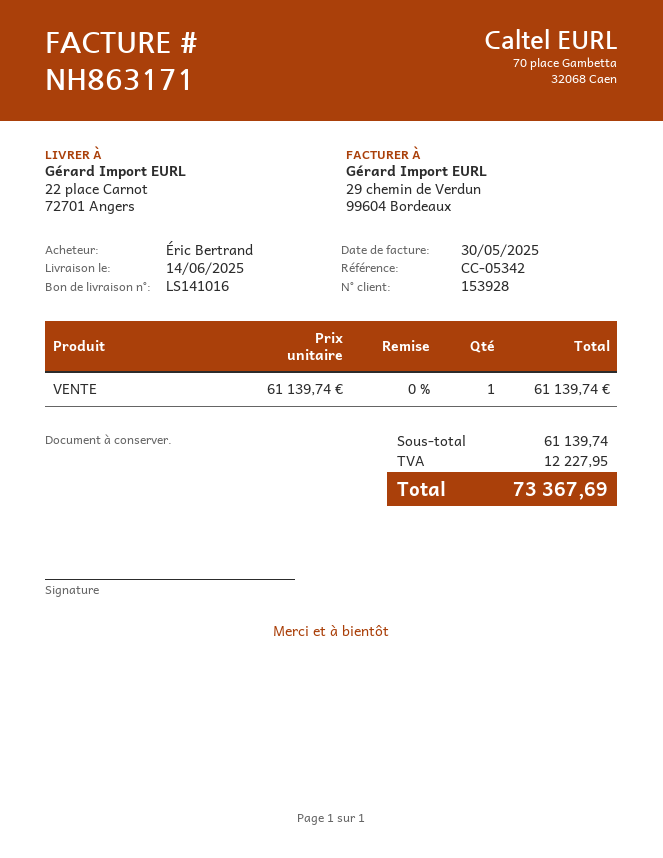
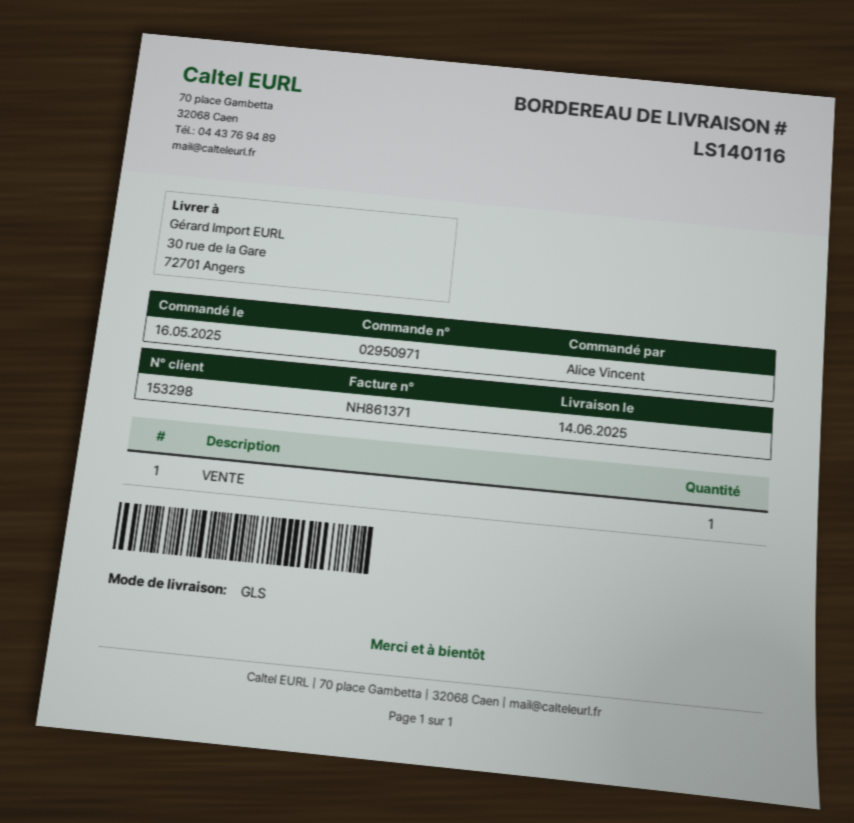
delivery note number: LS141016 -> LS140116
invoice number: NH863171 -> NH861371
customer number: 153928 -> 153298
ordered by: Éric Bertrand -> Alice Vincent
ship to: 22 place Carnot, 72701 Angers -> 30 rue de la Gare, 72701 Angers

